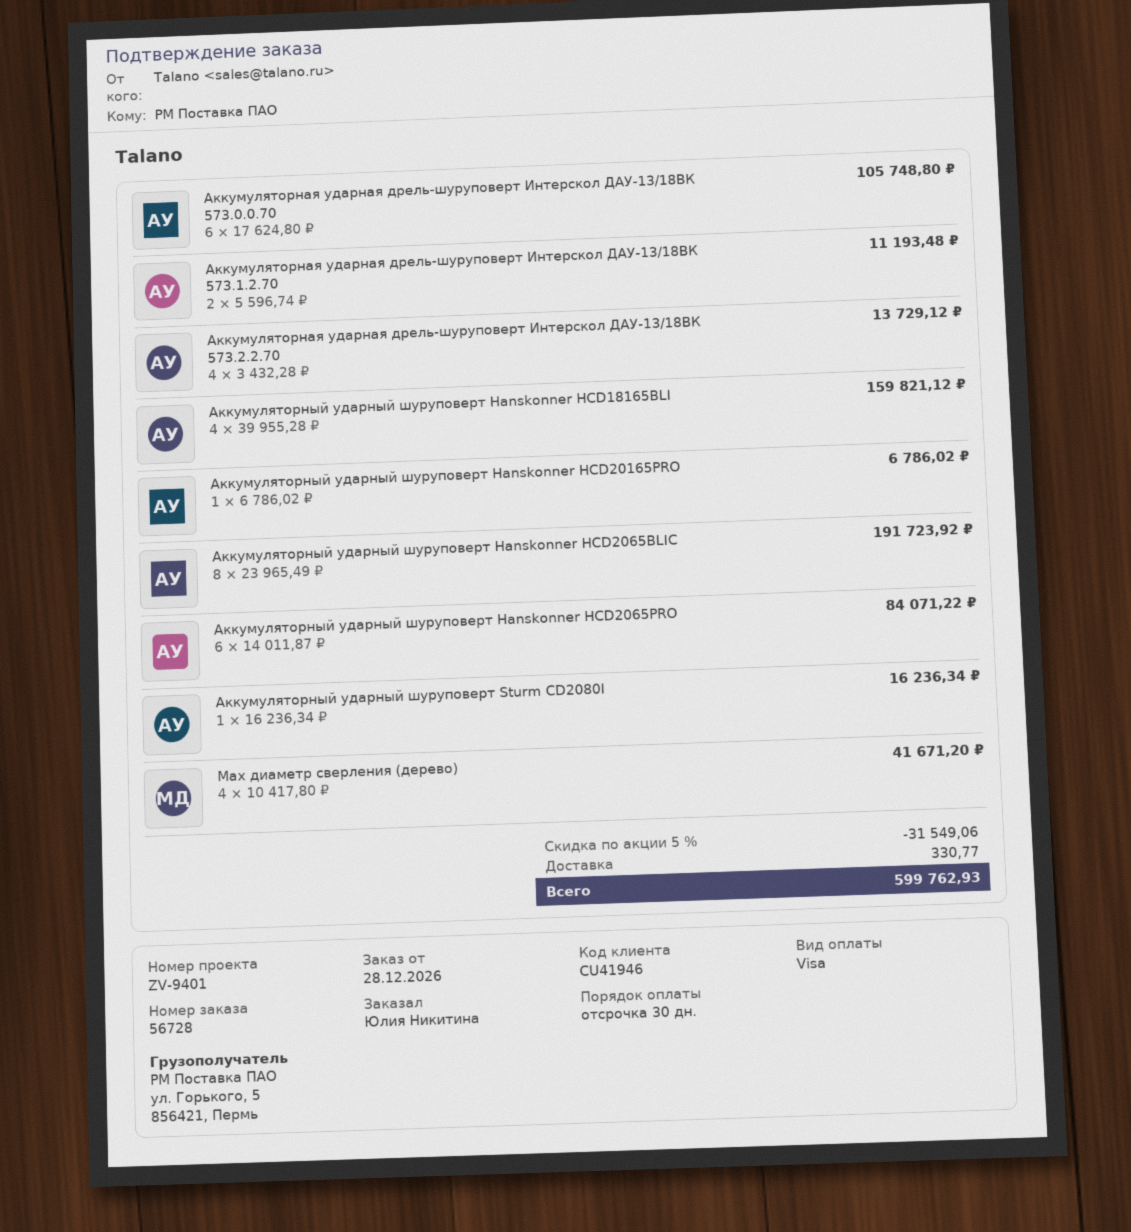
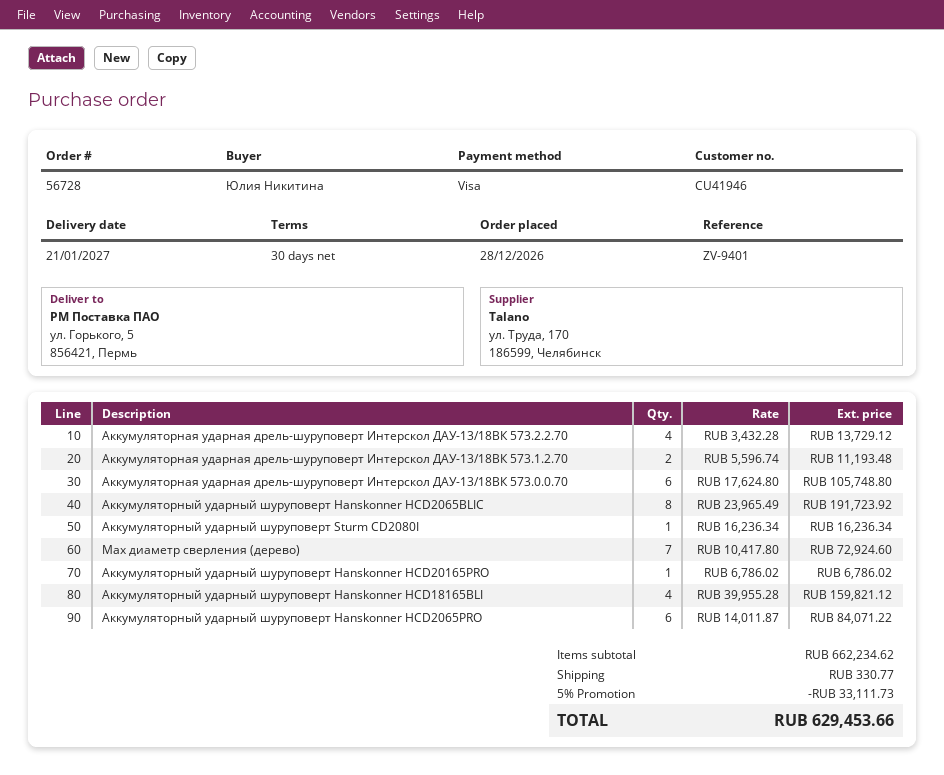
Мах диаметр сверления (дерево): 4 x 10417.80 = 41671.20 -> 7 x 10417.80 = 72924.60
discount: 5% = 31549.06 -> 5% = 33111.73
total: 599762.93 -> 629453.66

